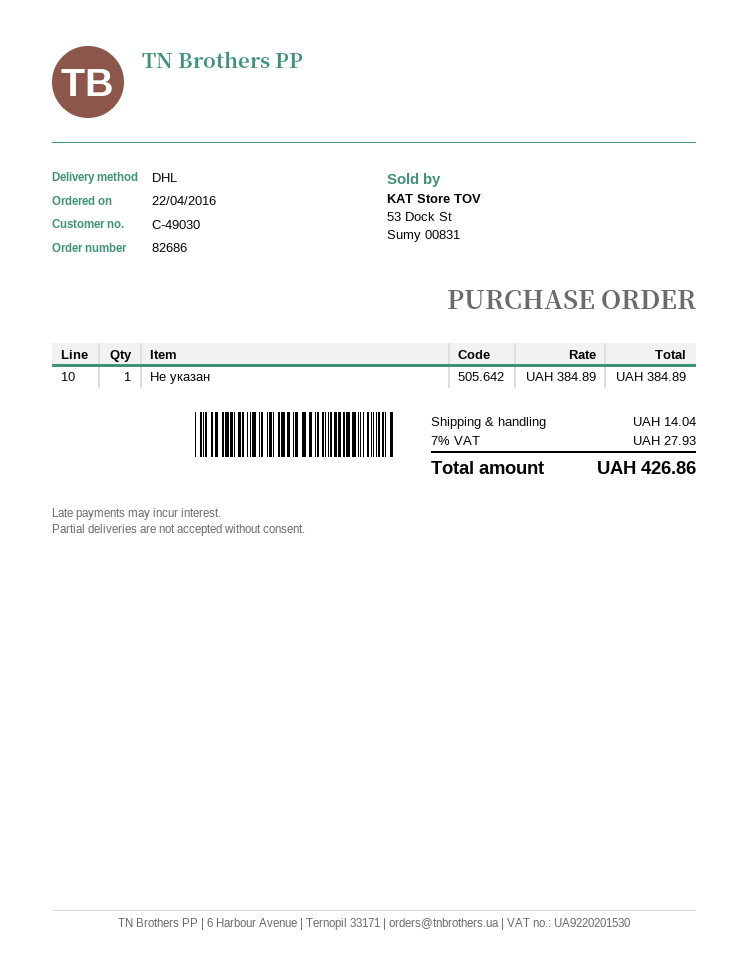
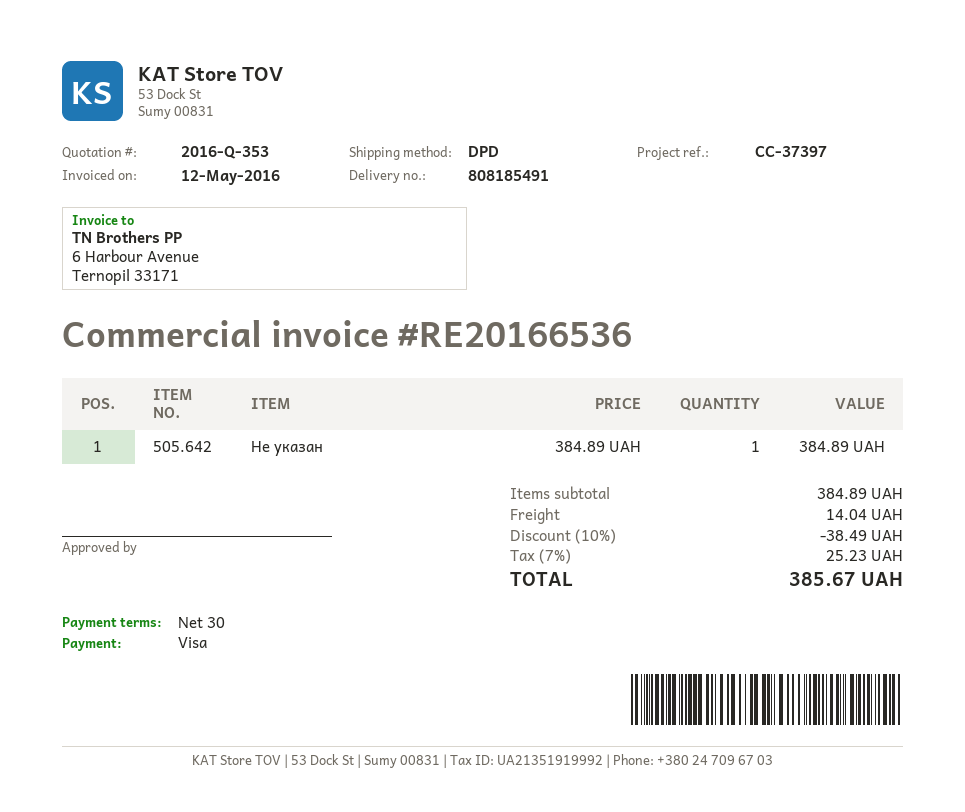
shipping method: DHL -> DPD
discount: none -> 10% = 38.49
tax: 7% = 27.93 -> 7% = 25.23
total: 426.86 -> 385.67

